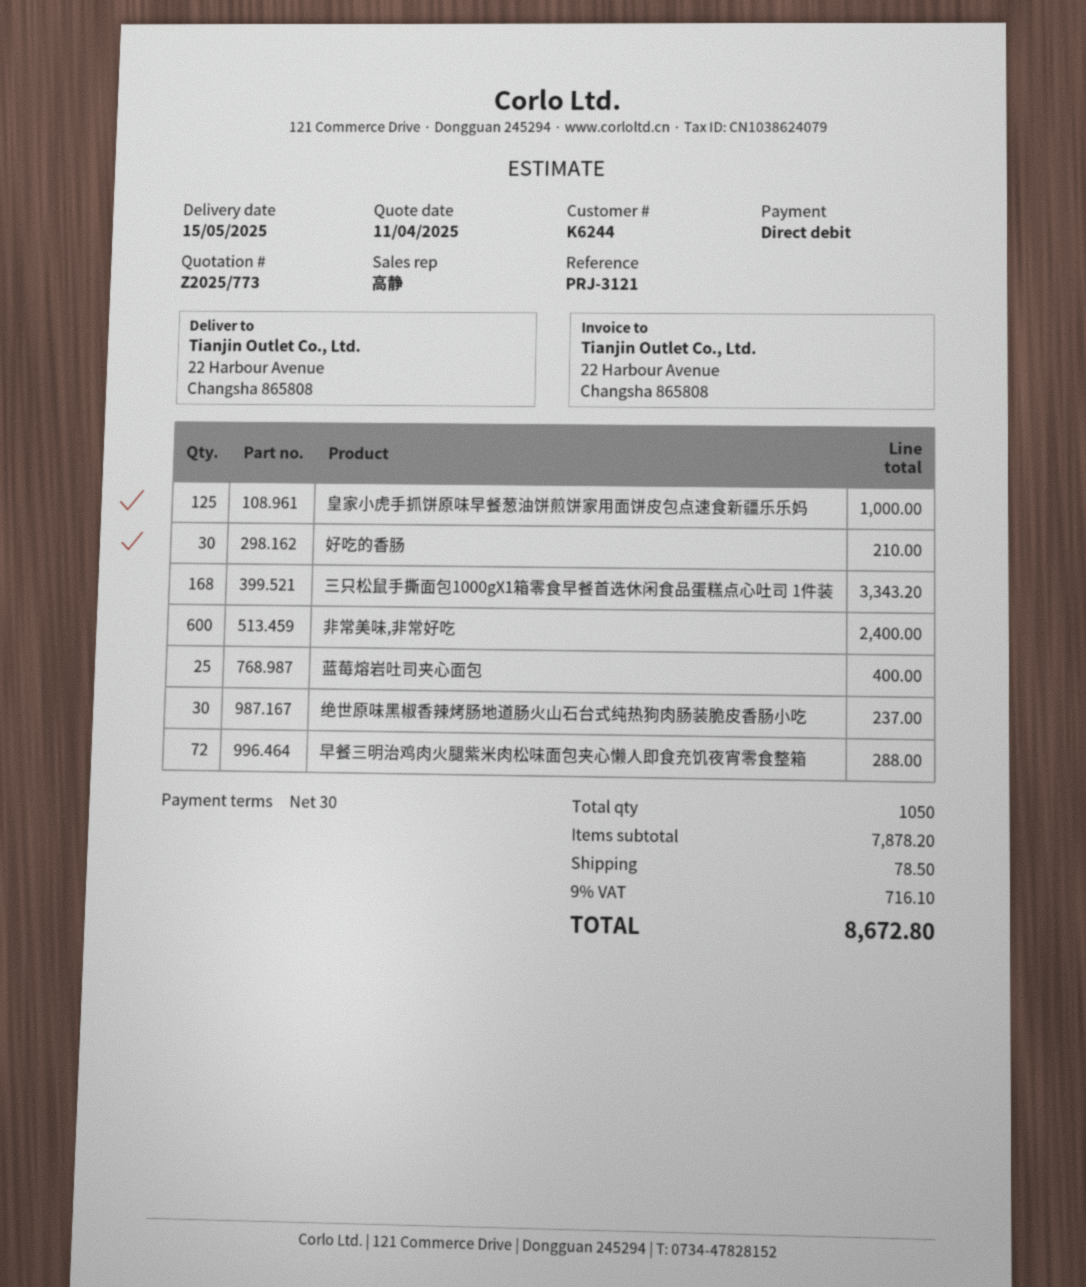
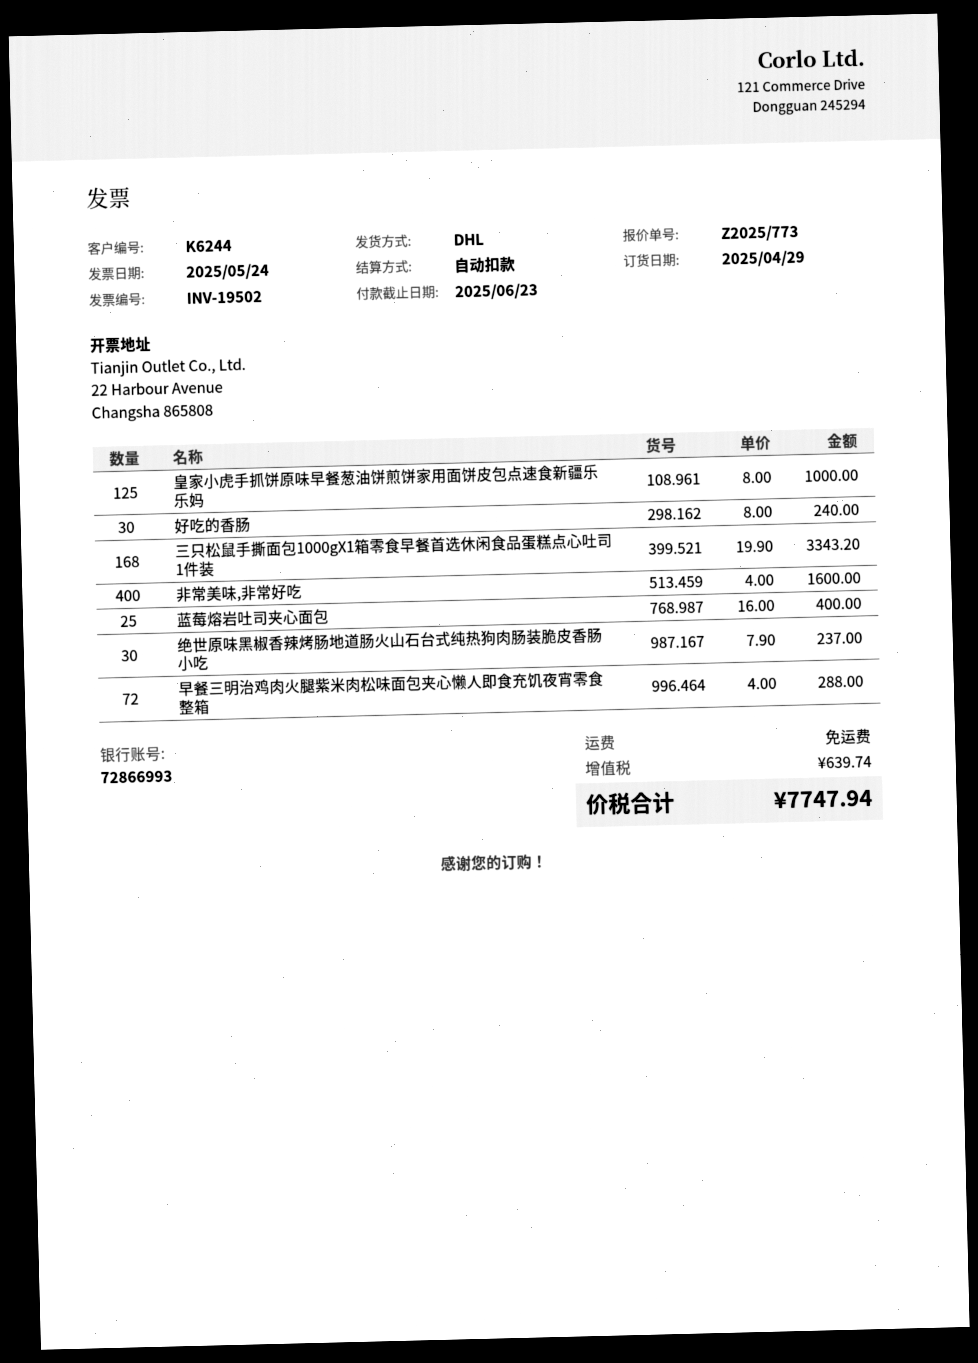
好吃的香肠: 30 for 210.00 -> 30 for 240.00
非常美味,非常好吃: 600 for 2400.00 -> 400 for 1600.00
shipping: 78.50 -> 0.00
tax: 716.10 -> 639.74
total: 8672.80 -> 7747.94

